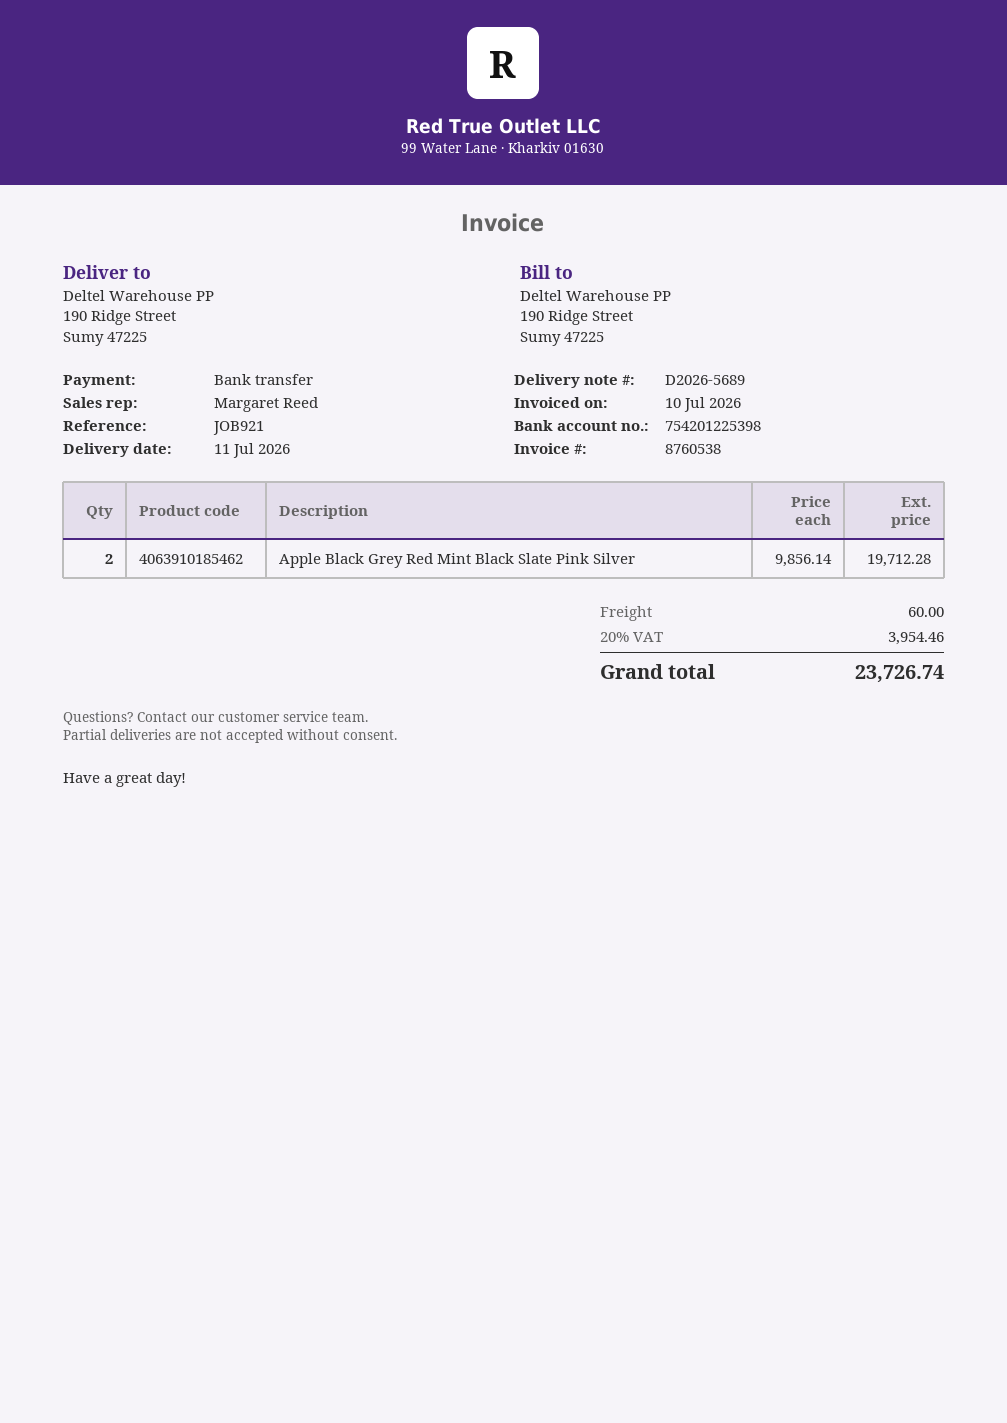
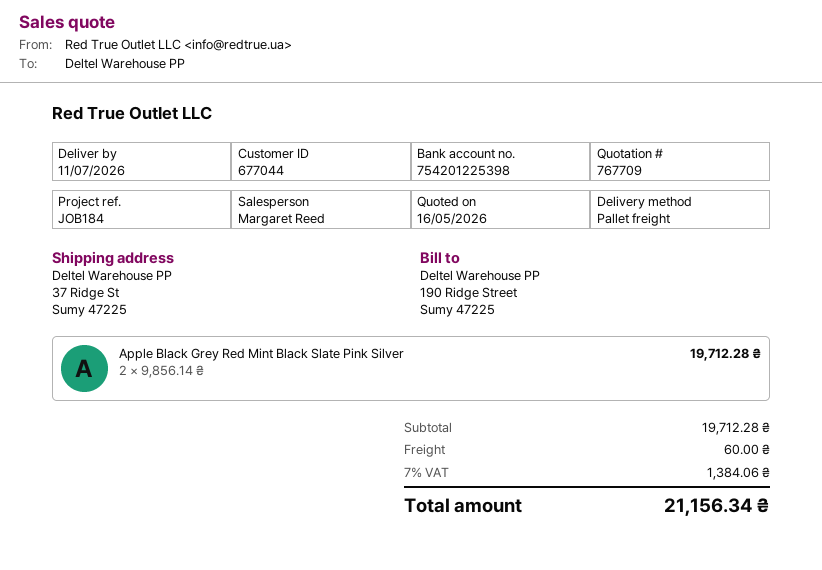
reference: JOB921 -> JOB184
ship to: 190 Ridge Street, Sumy 47225 -> 37 Ridge St, Sumy 47225
tax: 20% = 3954.46 -> 7% = 1384.06
total: 23726.74 -> 21156.34

